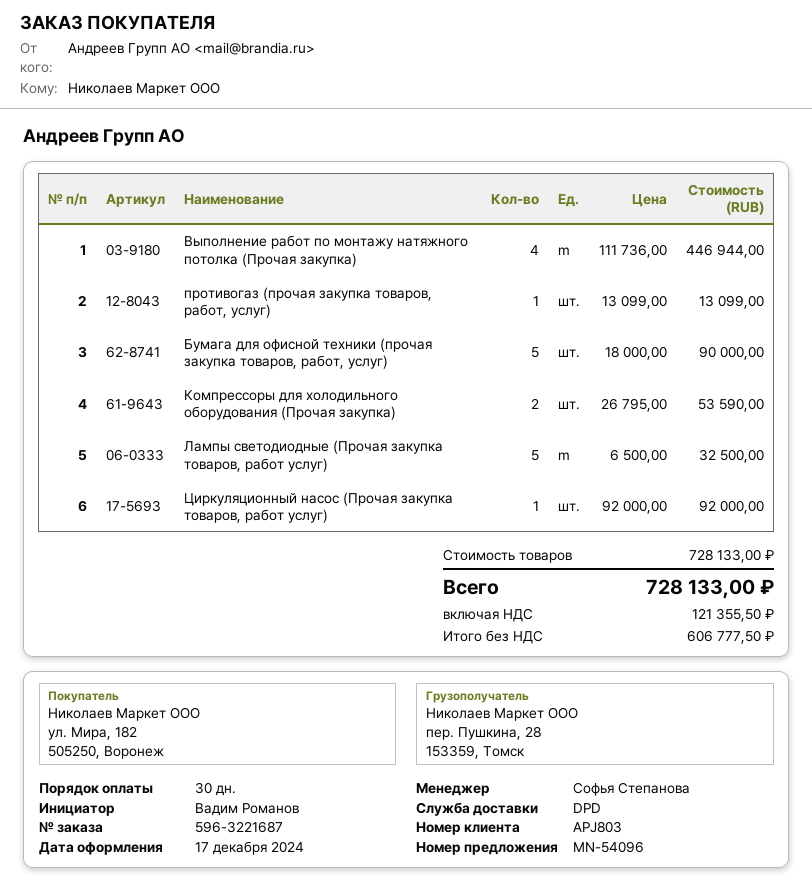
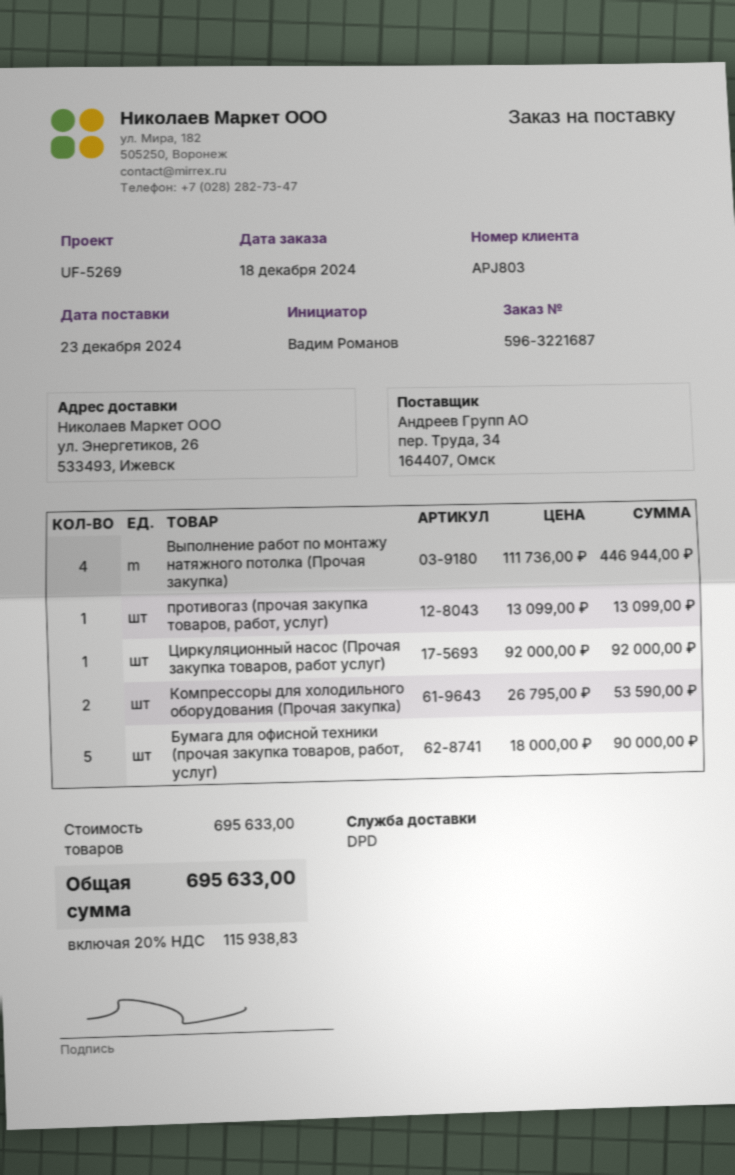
order date: 2024-12-17 -> 2024-12-18
ship to: пер. Пушкина, 28, 153359, Томск -> ул. Энергетиков, 26, 533493, Ижевск
Лампы светодиодные (Прочая закупка товаров, работ услуг): 5 x 6500.00 = 32500.00 -> none
subtotal: 728133.00 -> 695633.00
tax: 121355.50 -> 115938.83
total: 728133.00 -> 695633.00

